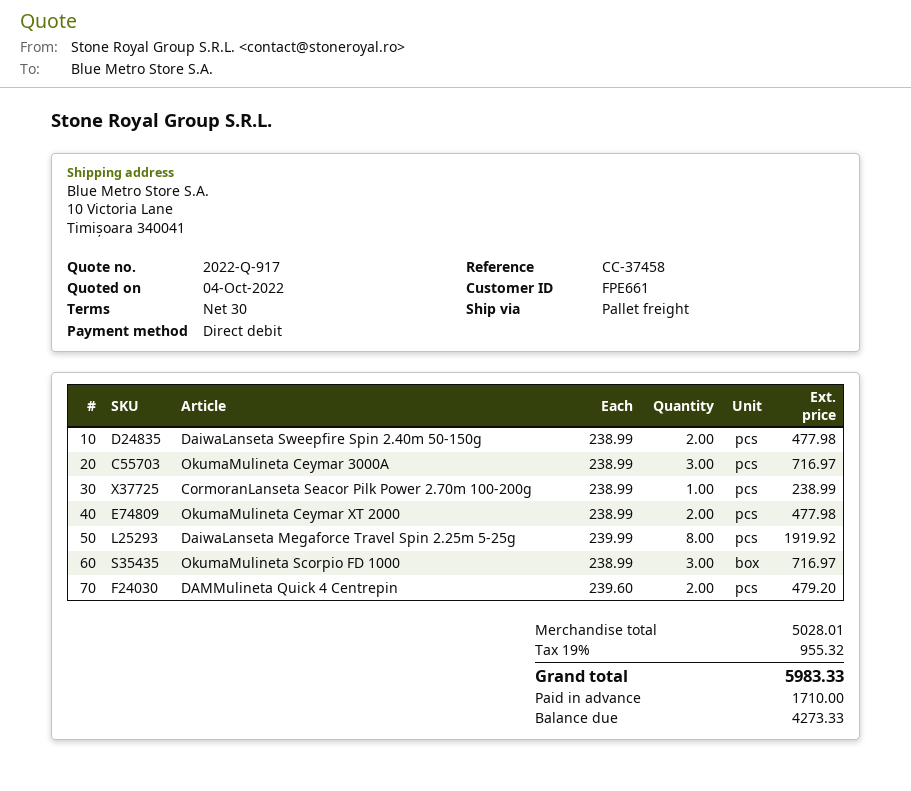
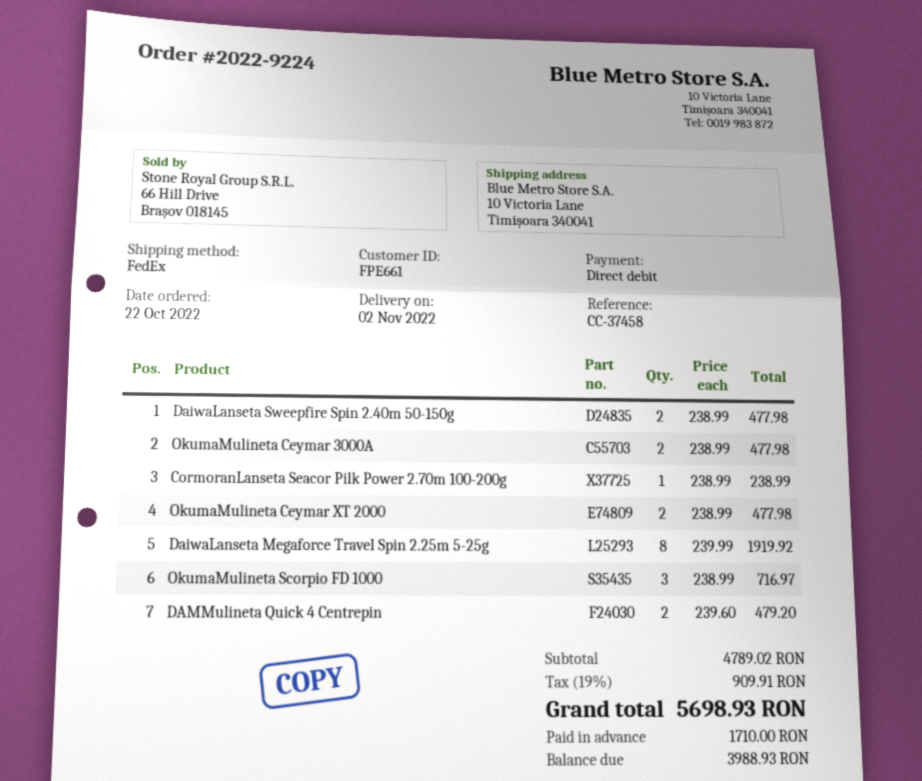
shipping method: pallet freight -> FedEx
OkumaMulineta Ceymar 3000A: 3 x 238.99 = 716.97 -> 2 x 238.99 = 477.98
subtotal: 5028.01 -> 4789.02
tax: 19% = 955.32 -> 19% = 909.91
total: 5983.33 -> 5698.93
balance: 4273.33 -> 3988.93

